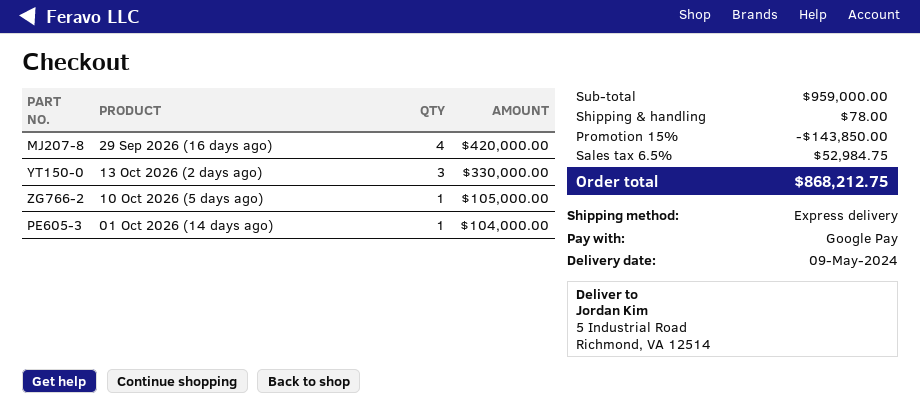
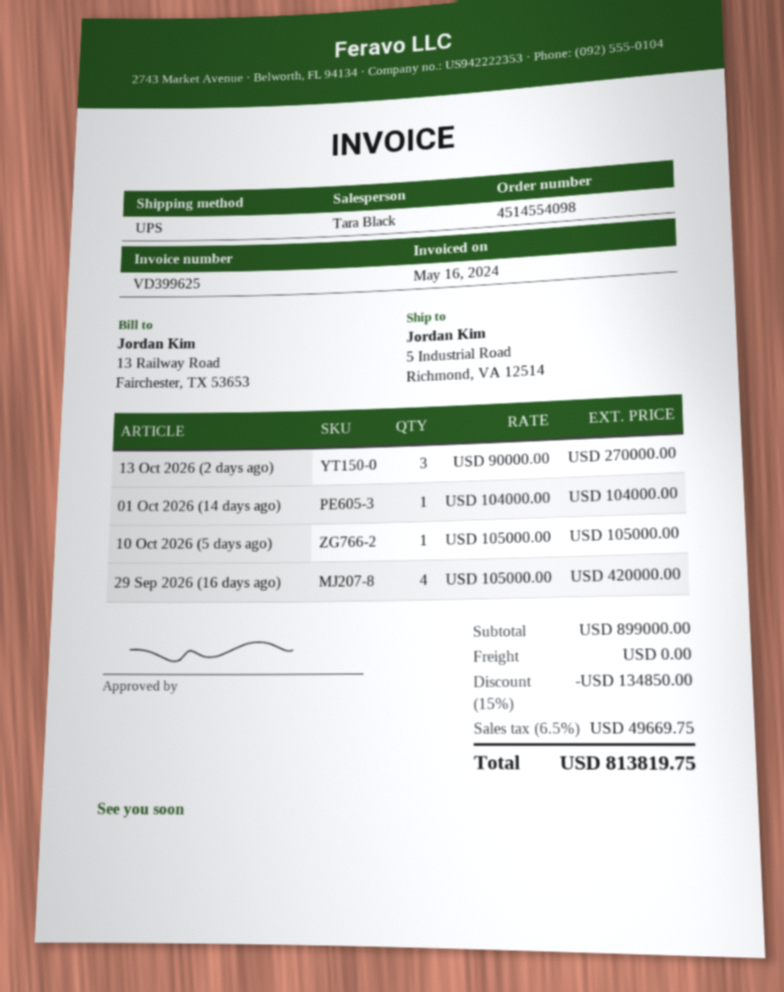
shipping method: express -> UPS
13 Oct 2026 (2 days ago): 3 for 330000.00 -> 3 for 270000.00
subtotal: 959000.00 -> 899000.00
discount: 15% = 143850.00 -> 15% = 134850.00
shipping: 78.00 -> 0.00
tax: 6.5% = 52984.75 -> 6.5% = 49669.75
total: 868212.75 -> 813819.75

